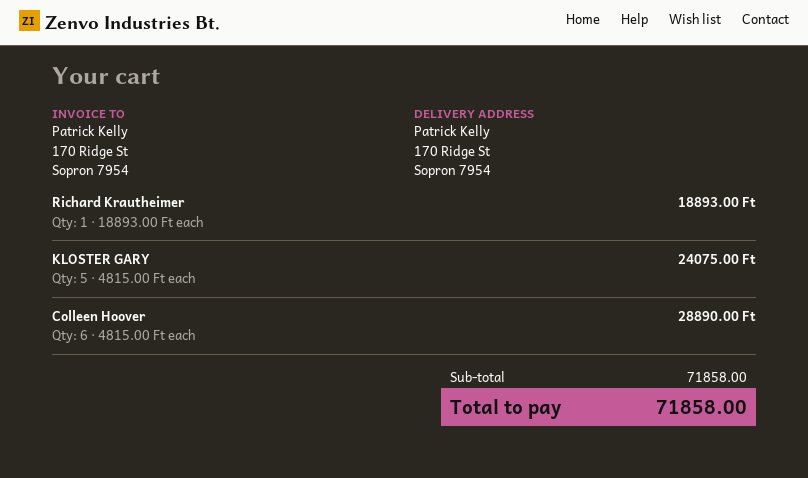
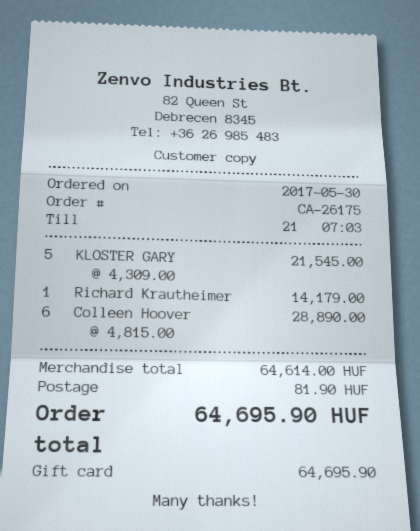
Richard Krautheimer: 1 x 18893.00 = 18893.00 -> 1 x 14179.00 = 14179.00
KLOSTER GARY: 5 x 4815.00 = 24075.00 -> 5 x 4309.00 = 21545.00
subtotal: 71858.00 -> 64614.00
shipping: none -> 81.90
total: 71858.00 -> 64695.90

